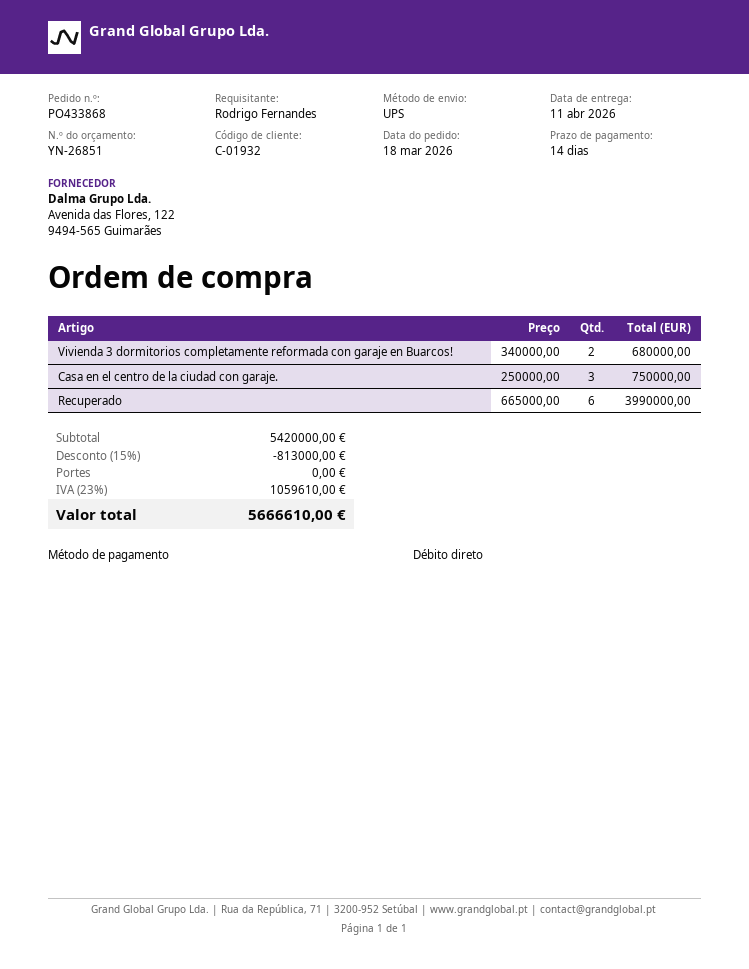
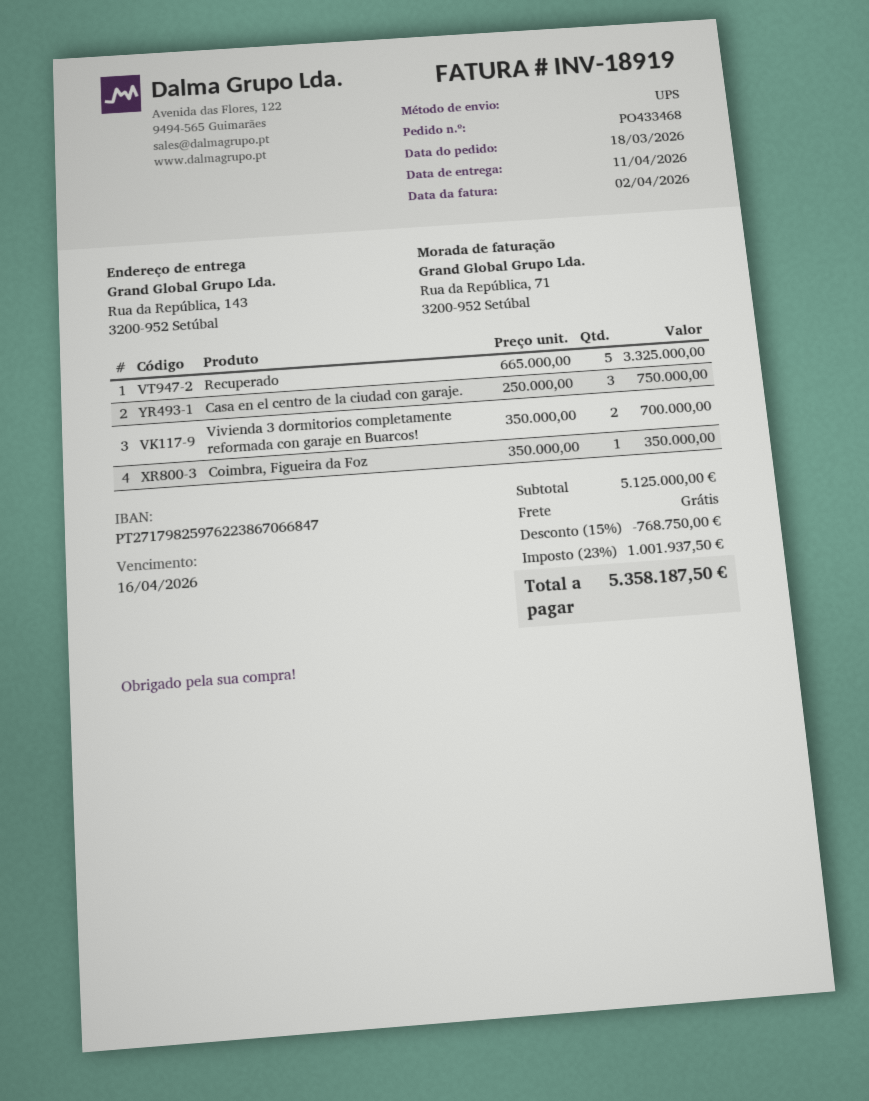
order number: PO433868 -> PO433468
Vivienda 3 dormitorios completamente reformada con garaje en Buarcos!: 2 x 340000.00 = 680000.00 -> 2 x 350000.00 = 700000.00
Recuperado: 6 x 665000.00 = 3990000.00 -> 5 x 665000.00 = 3325000.00
Coimbra, Figueira da Foz: none -> 1 x 350000.00 = 350000.00
subtotal: 5420000.00 -> 5125000.00
discount: 15% = 813000.00 -> 15% = 768750.00
tax: 23% = 1059610.00 -> 23% = 1001937.50
total: 5666610.00 -> 5358187.50

